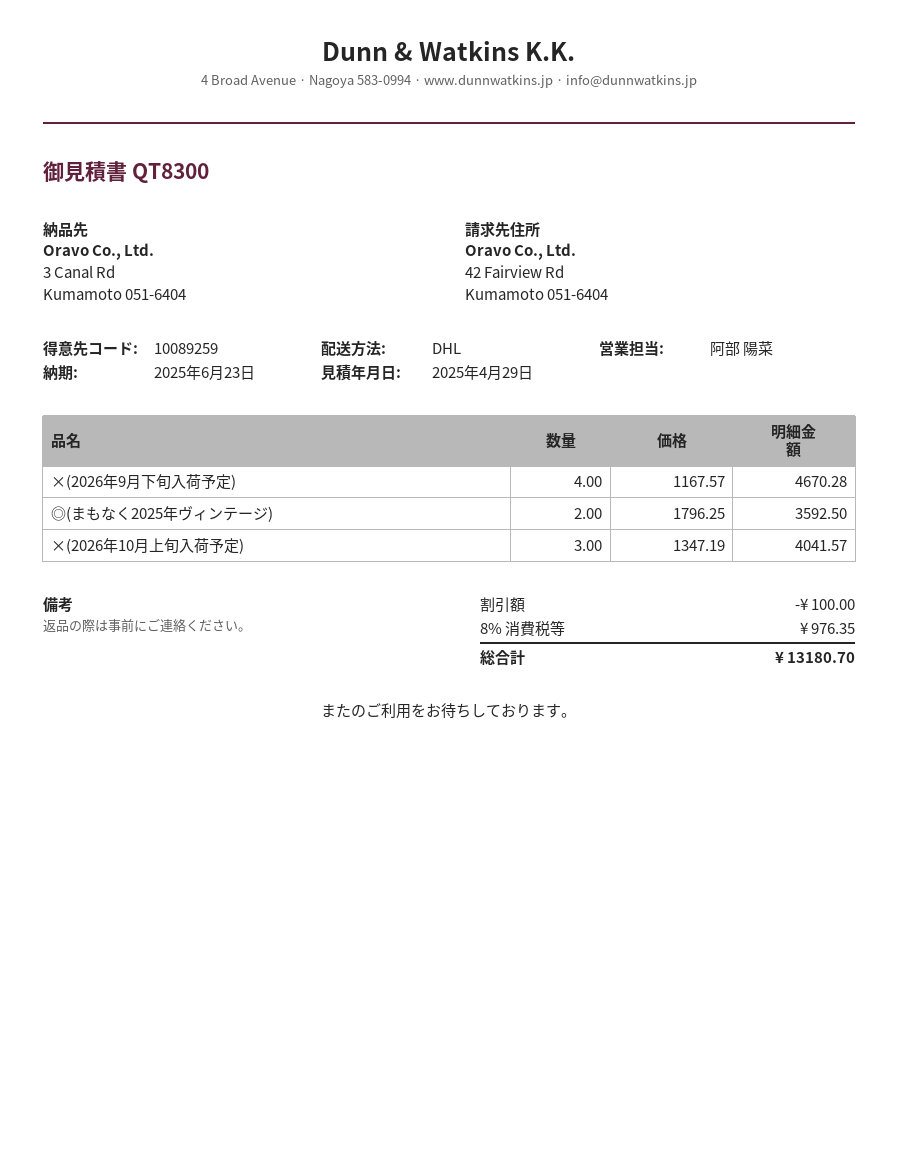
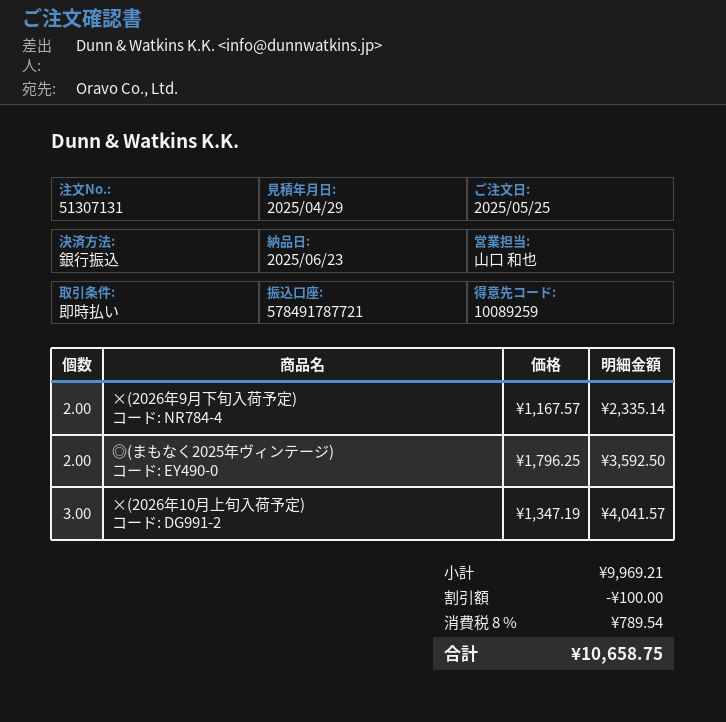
sales rep: 阿部 陽菜 -> 山口 和也
×(2026年9月下旬入荷予定): 4 x 1167.57 = 4670.28 -> 2 x 1167.57 = 2335.14
tax: 8% = 976.35 -> 8% = 789.54
total: 13180.70 -> 10658.75

